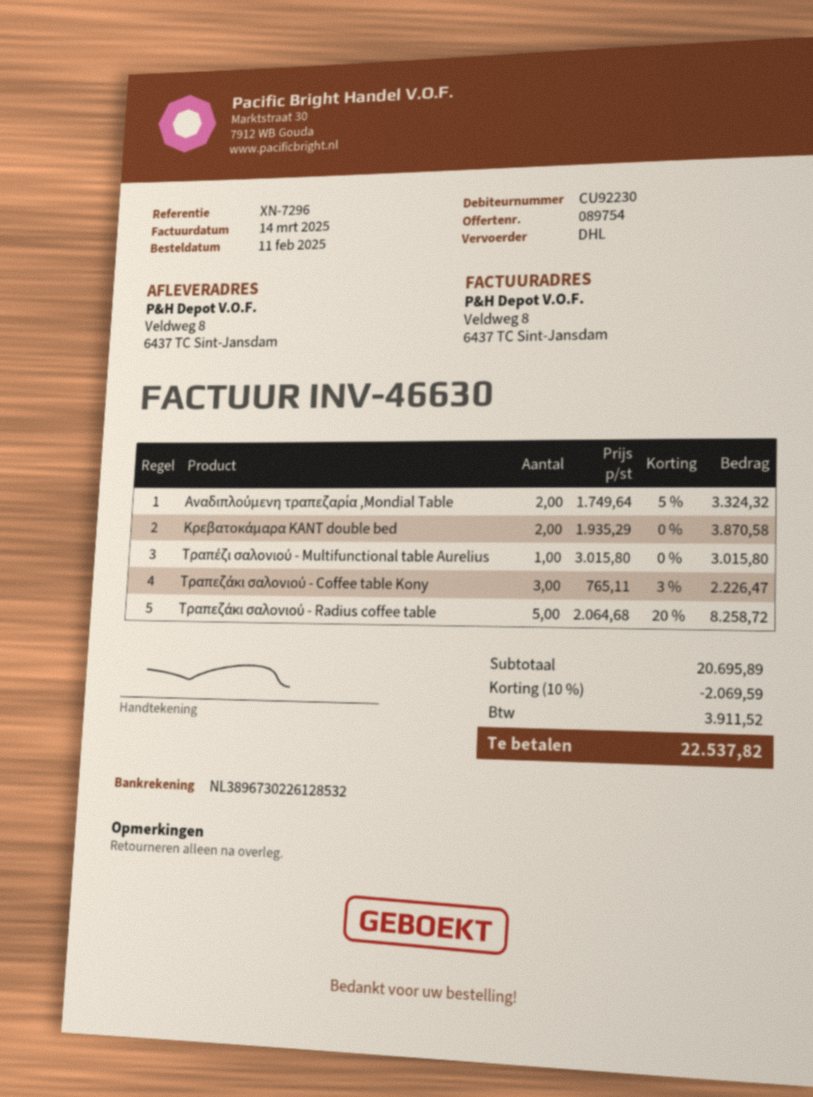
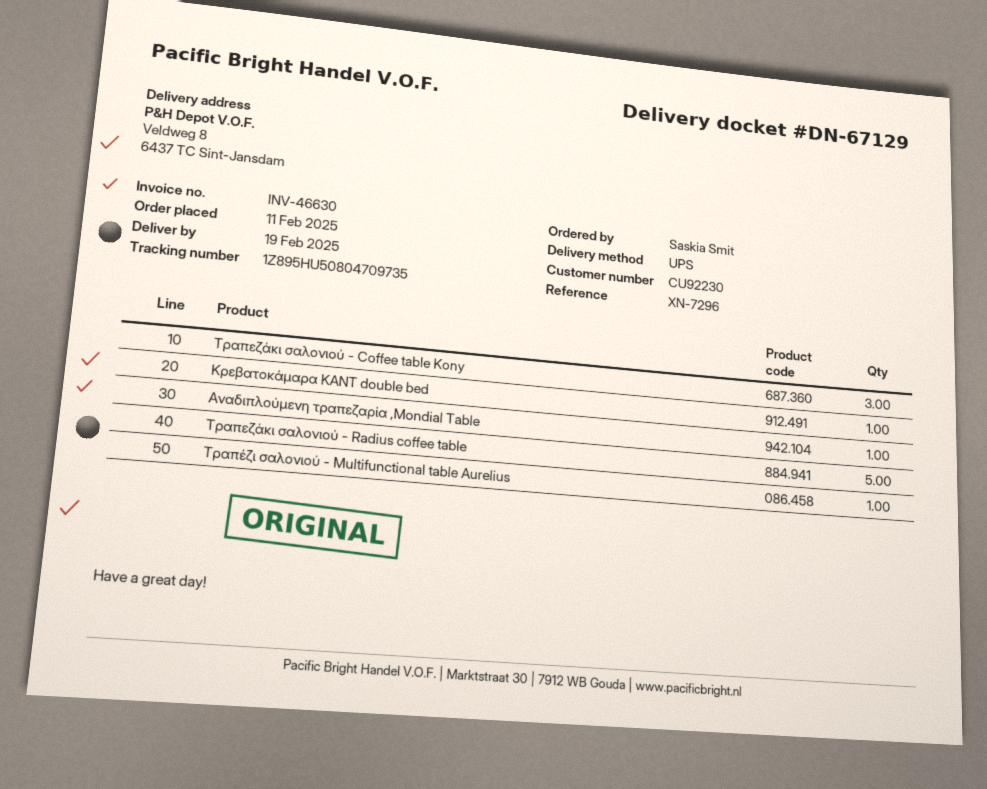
shipping method: DHL -> UPS
Αναδιπλούμενη τραπεζαρία ,Mondial Table: 2 -> 1
Κρεβατοκάμαρα KANT double bed: 2 -> 1

